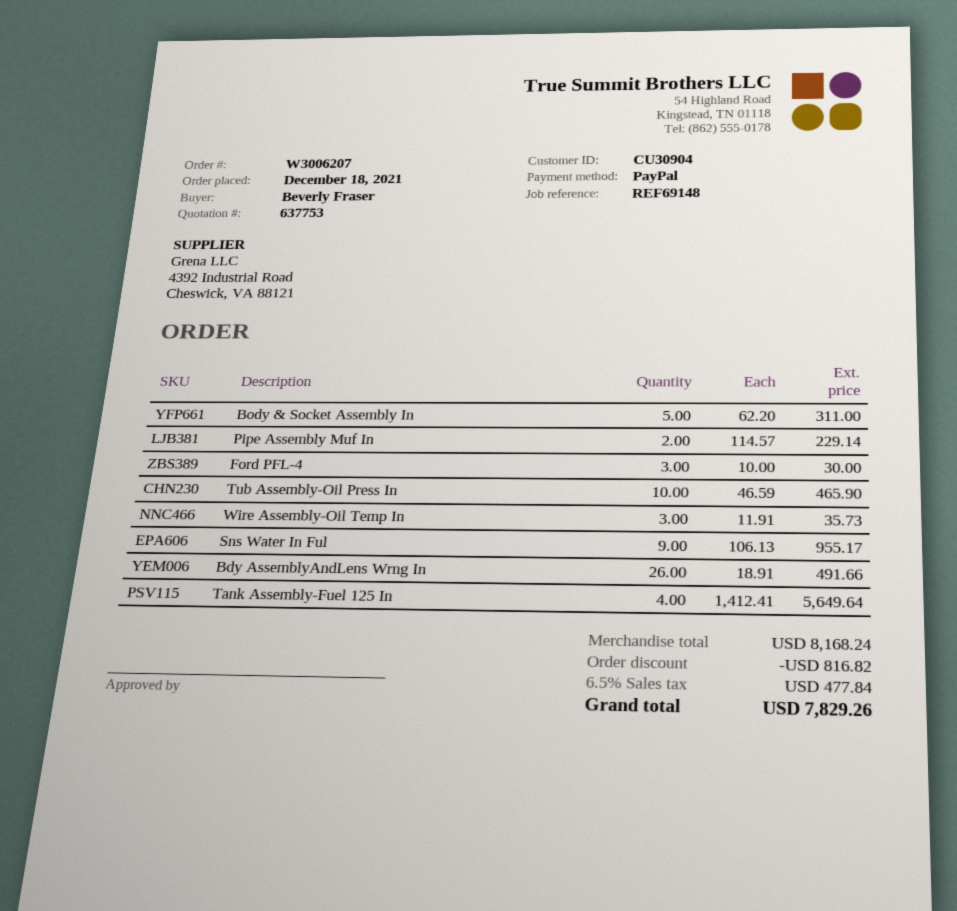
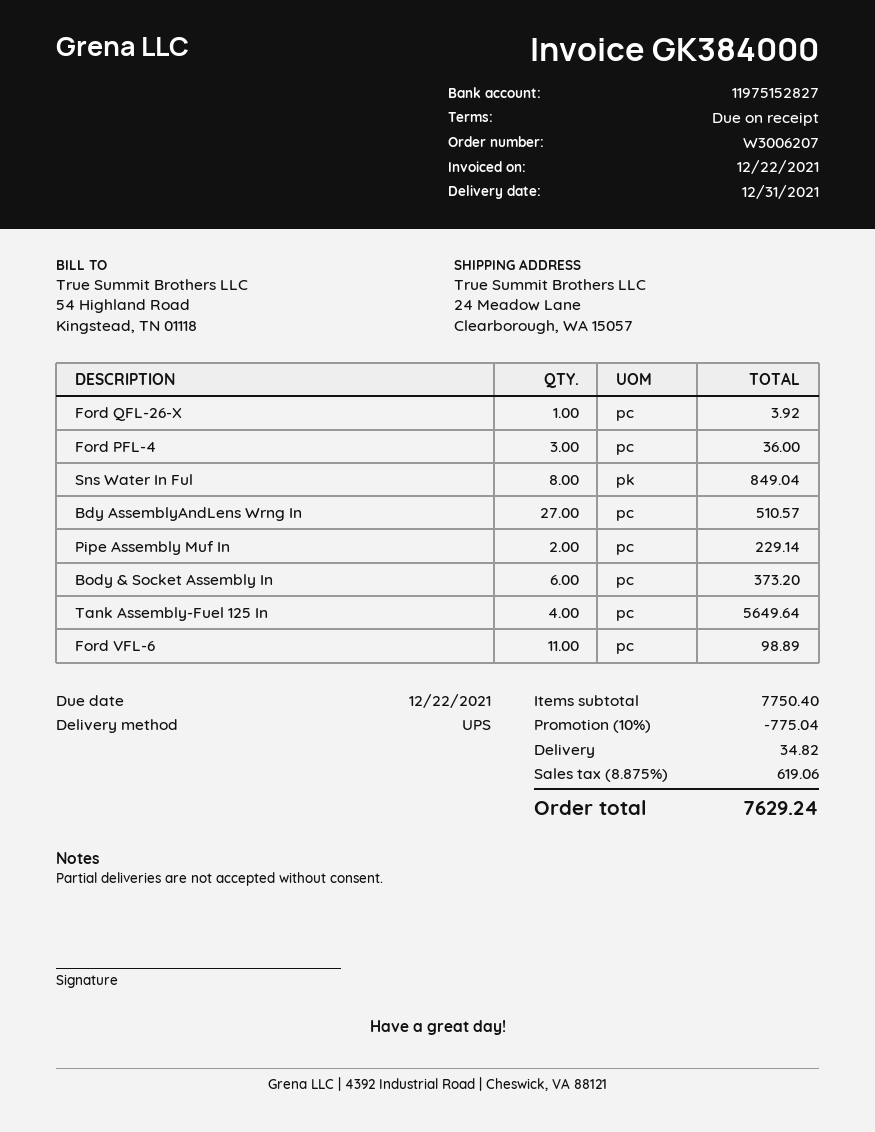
Body & Socket Assembly In: 5 for 311.00 -> 6 for 373.20
Ford PFL-4: 3 for 30.00 -> 3 for 36.00
Tub Assembly-Oil Press In: 10 for 465.90 -> none
Wire Assembly-Oil Temp In: 3 for 35.73 -> none
Sns Water In Ful: 9 for 955.17 -> 8 for 849.04
Bdy AssemblyAndLens Wrng In: 26 for 491.66 -> 27 for 510.57
Ford QFL-26-X: none -> 1 for 3.92
Ford VFL-6: none -> 11 for 98.89
subtotal: 8168.24 -> 7750.40
discount: 816.82 -> 775.04
shipping: none -> 34.82
tax: 6.5% = 477.84 -> 8.875% = 619.06
total: 7829.26 -> 7629.24

